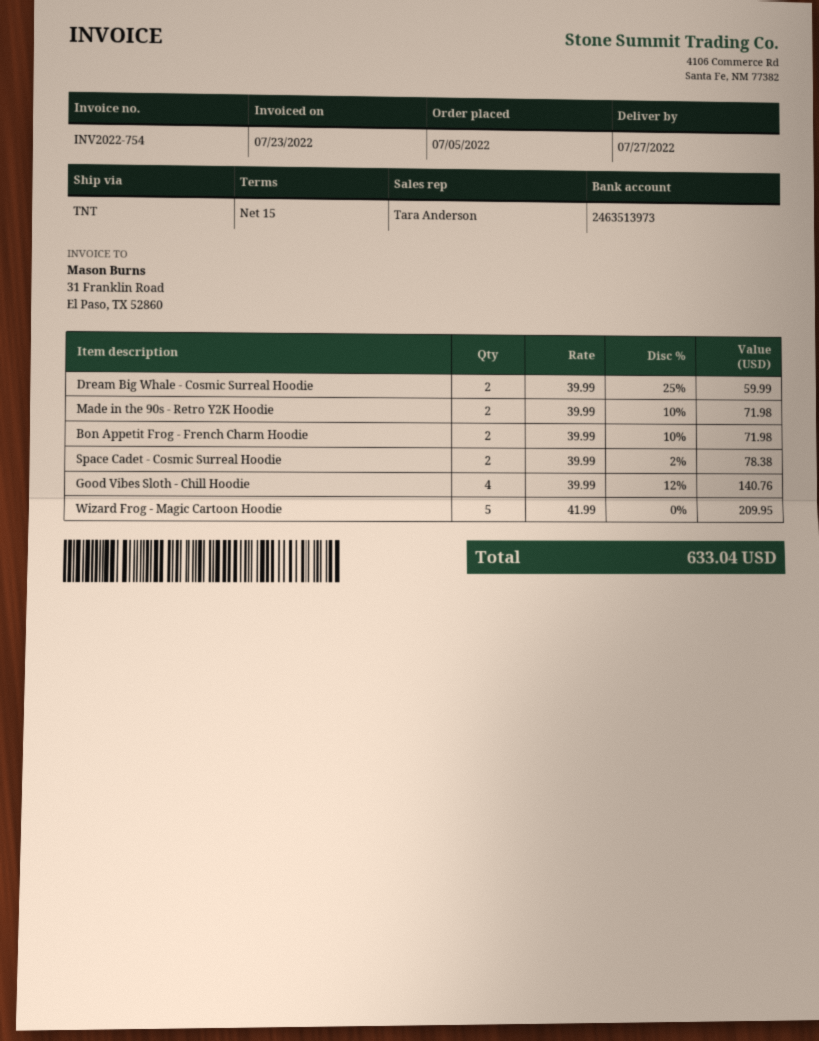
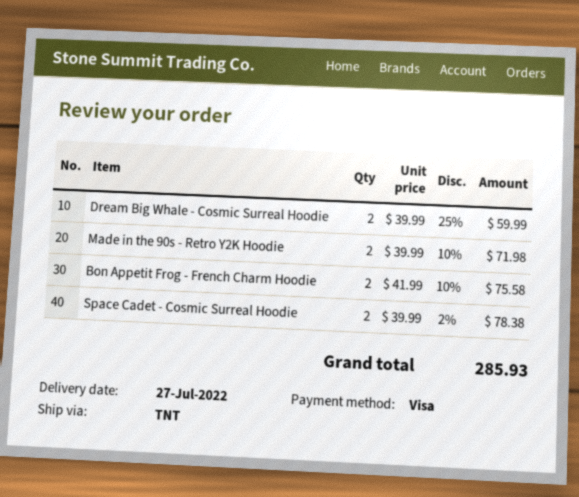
Bon Appetit Frog - French Charm Hoodie: 2 x 39.99 - 10% = 71.98 -> 2 x 41.99 - 10% = 75.58
Good Vibes Sloth - Chill Hoodie: 4 x 39.99 - 12% = 140.76 -> none
Wizard Frog - Magic Cartoon Hoodie: 5 x 41.99 = 209.95 -> none
total: 633.04 -> 285.93

